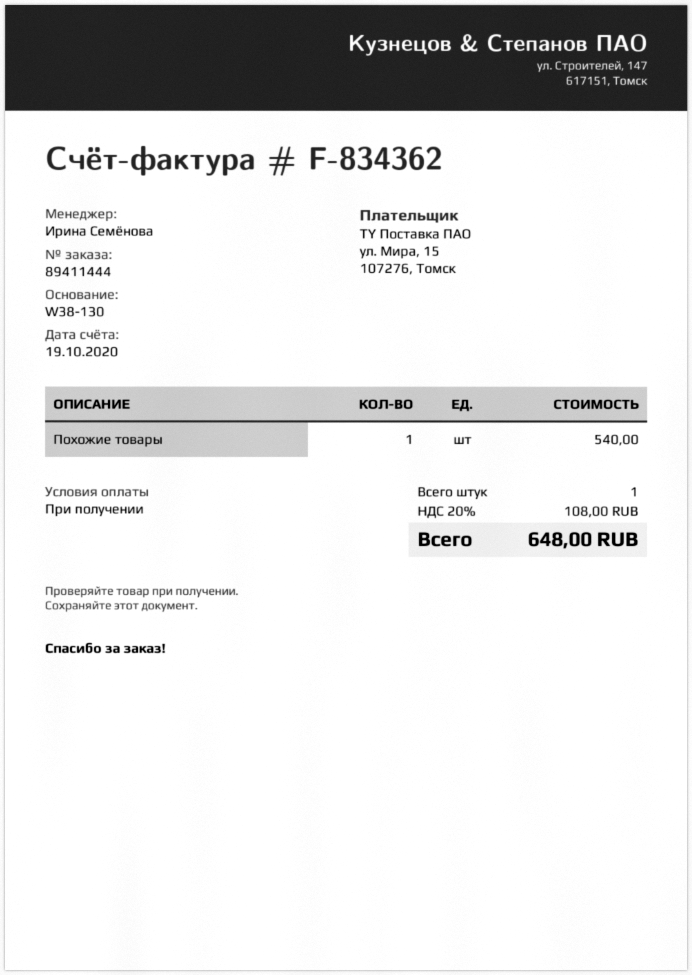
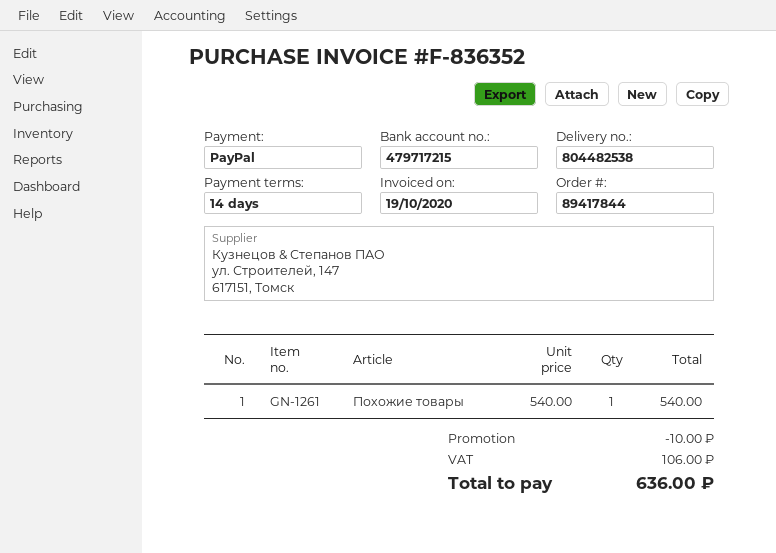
order number: 89411444 -> 89417844
invoice number: F-834362 -> F-836352
payment terms: on receipt -> 14 days
discount: none -> 10.00
tax: 108.00 -> 106.00
total: 648.00 -> 636.00

